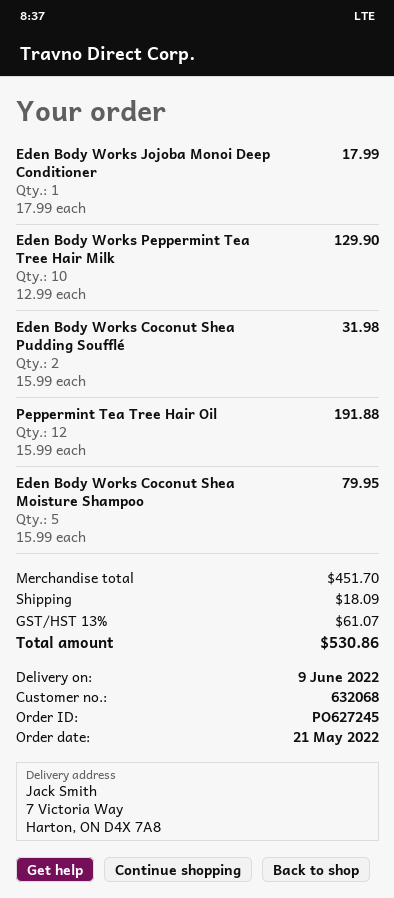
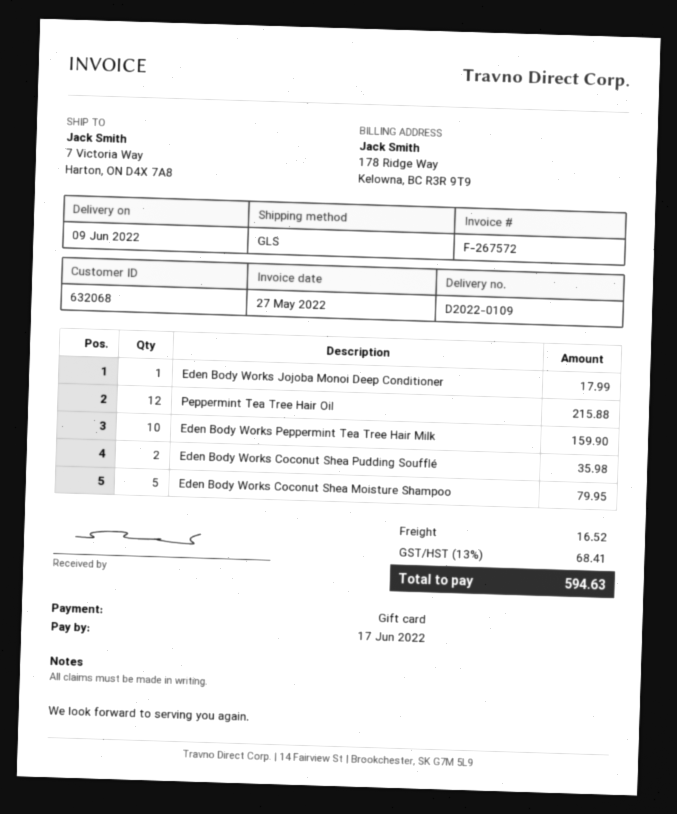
Eden Body Works Peppermint Tea Tree Hair Milk: 10 for 129.90 -> 10 for 159.90
Eden Body Works Coconut Shea Pudding Soufflé: 2 for 31.98 -> 2 for 35.98
Peppermint Tea Tree Hair Oil: 12 for 191.88 -> 12 for 215.88
shipping: 18.09 -> 16.52
tax: 13% = 61.07 -> 13% = 68.41
total: 530.86 -> 594.63

